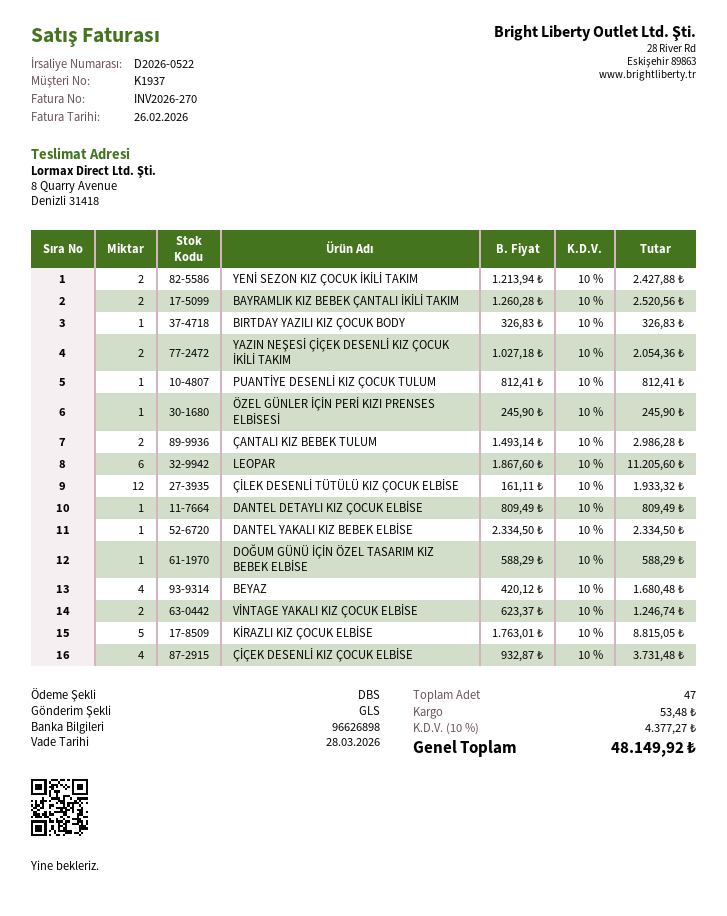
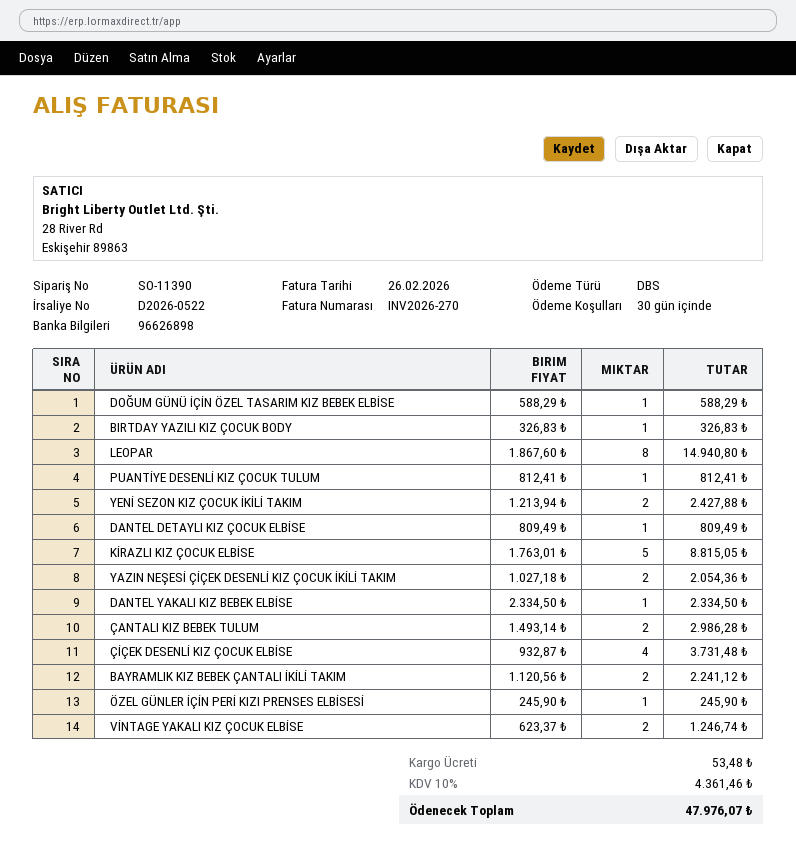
BAYRAMLIK KIZ BEBEK ÇANTALI İKİLİ TAKIM: 2 x 1260.28 = 2520.56 -> 2 x 1120.56 = 2241.12
LEOPAR: 6 x 1867.60 = 11205.60 -> 8 x 1867.60 = 14940.80
ÇİLEK DESENLİ TÜTÜLÜ KIZ ÇOCUK ELBİSE: 12 x 161.11 = 1933.32 -> none
BEYAZ: 4 x 420.12 = 1680.48 -> none
tax: 10% = 4377.27 -> 10% = 4361.46
total: 48149.92 -> 47976.07

